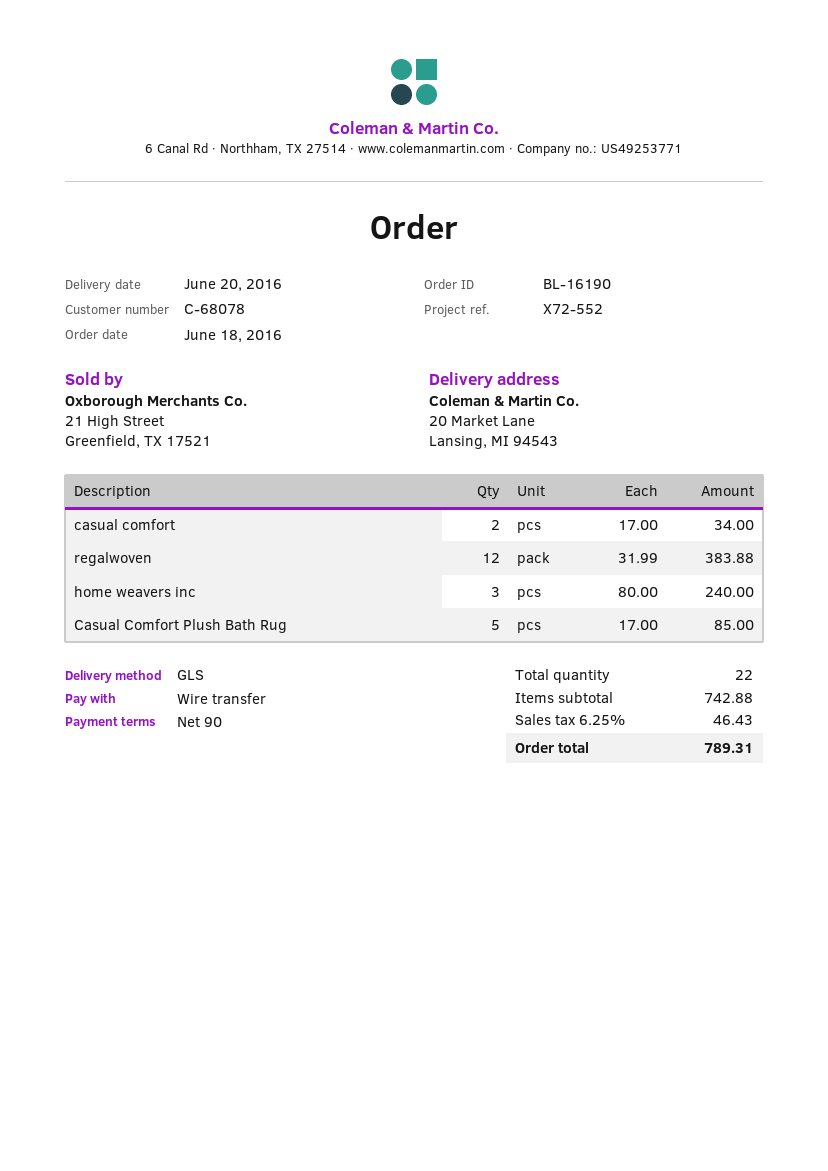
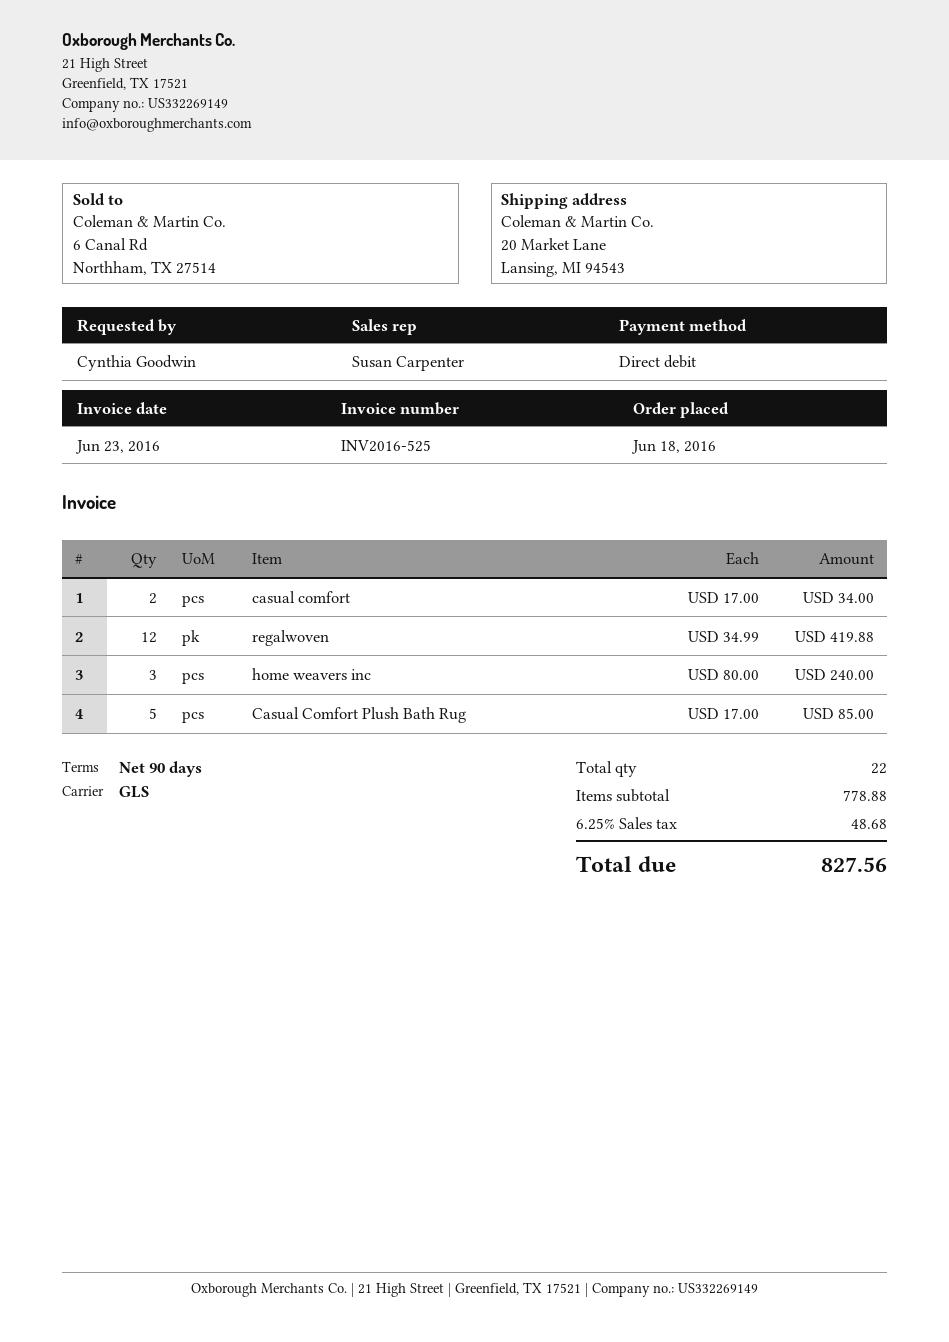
payment method: bank transfer -> direct debit
regalwoven: 12 x 31.99 = 383.88 -> 12 x 34.99 = 419.88
subtotal: 742.88 -> 778.88
tax: 6.25% = 46.43 -> 6.25% = 48.68
total: 789.31 -> 827.56

